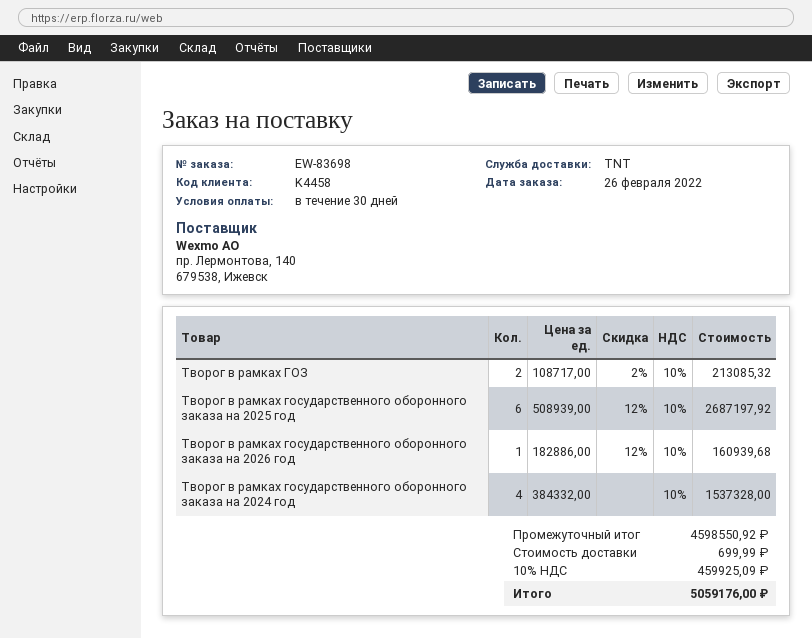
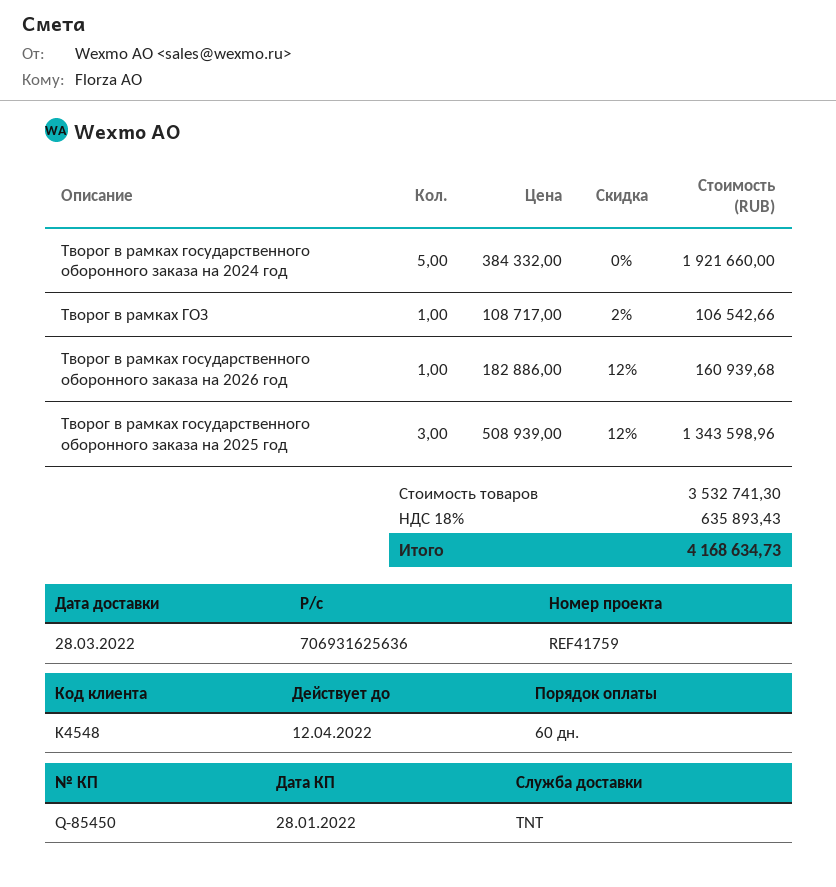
payment terms: 30 days -> 60 days
customer number: K4458 -> K4548
Творог в рамках ГОЗ: 2 x 108717.00 - 2% = 213085.32 -> 1 x 108717.00 - 2% = 106542.66
Творог в рамках государственного оборонного заказа на 2025 год: 6 x 508939.00 - 12% = 2687197.92 -> 3 x 508939.00 - 12% = 1343598.96
Творог в рамках государственного оборонного заказа на 2024 год: 4 x 384332.00 = 1537328.00 -> 5 x 384332.00 = 1921660.00
subtotal: 4598550.92 -> 3532741.30
shipping: 699.99 -> none
tax: 10% = 459925.09 -> 18% = 635893.43
total: 5059176.00 -> 4168634.73

